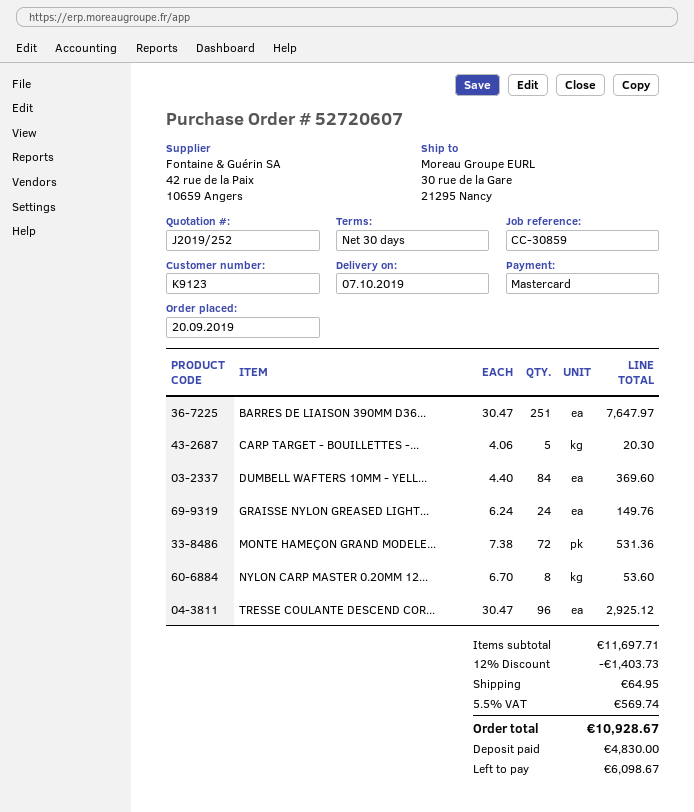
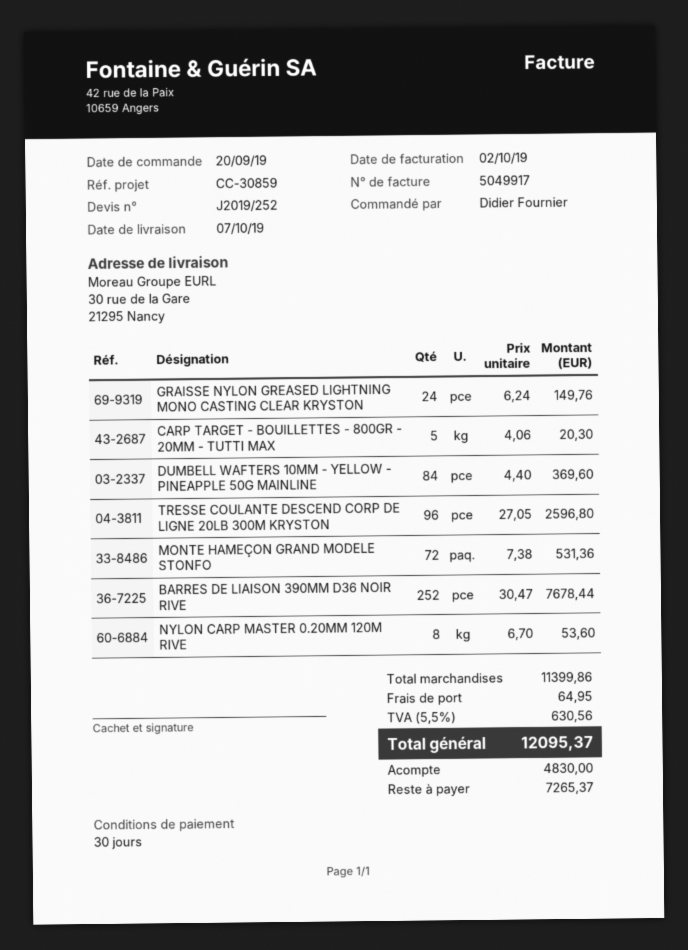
BARRES DE LIAISON 390MM D36...: 251 x 30.47 = 7647.97 -> 252 x 30.47 = 7678.44
TRESSE COULANTE DESCEND COR...: 96 x 30.47 = 2925.12 -> 96 x 27.05 = 2596.80
subtotal: 11697.71 -> 11399.86
discount: 12% = 1403.73 -> none
tax: 5.5% = 569.74 -> 5.5% = 630.56
total: 10928.67 -> 12095.37
balance: 6098.67 -> 7265.37

